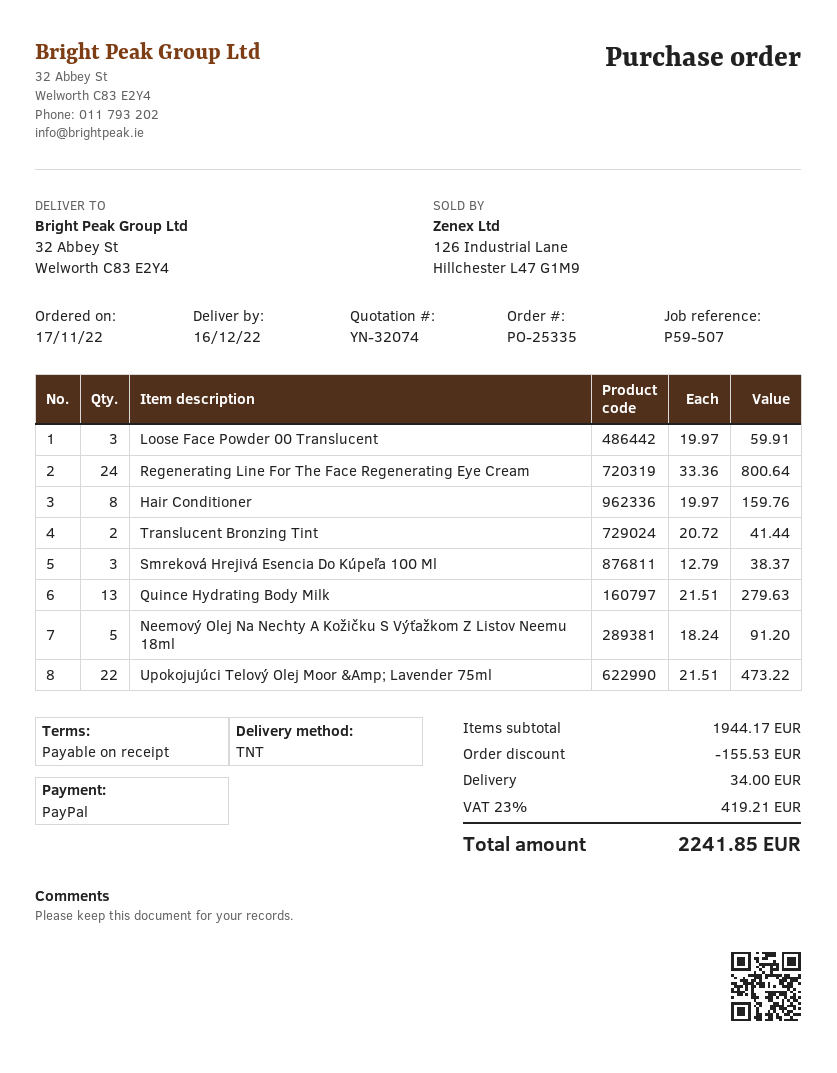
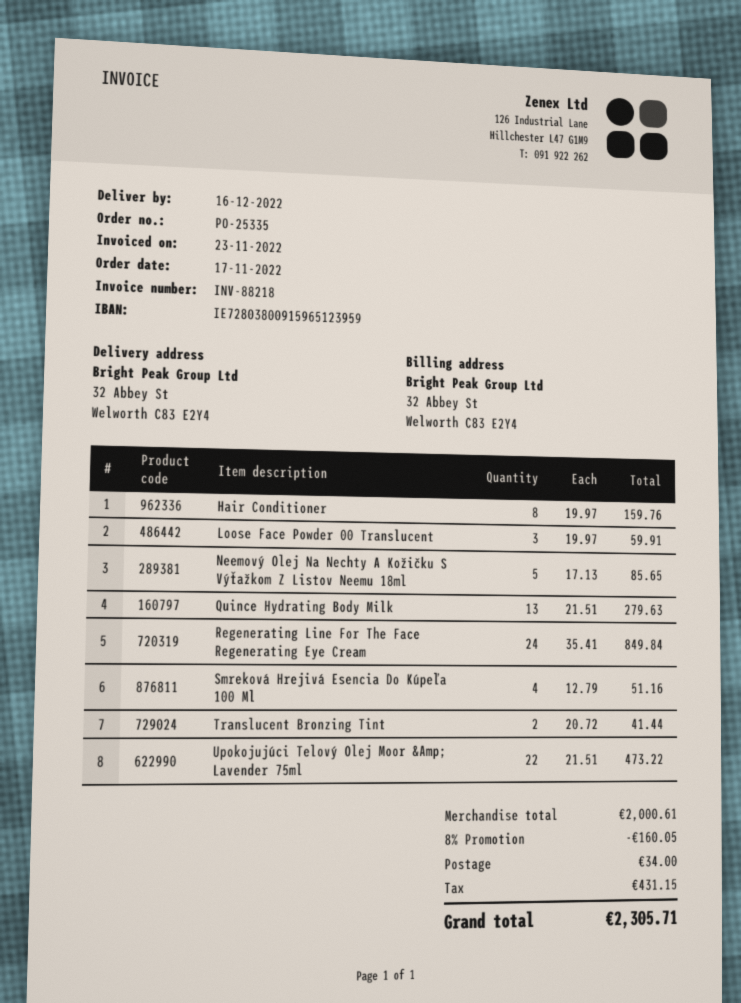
Regenerating Line For The Face Regenerating Eye Cream: 24 x 33.36 = 800.64 -> 24 x 35.41 = 849.84
Smreková Hrejivá Esencia Do Kúpeľa 100 Ml: 3 x 12.79 = 38.37 -> 4 x 12.79 = 51.16
Neemový Olej Na Nechty A Kožičku S Výťažkom Z Listov Neemu 18ml: 5 x 18.24 = 91.20 -> 5 x 17.13 = 85.65
subtotal: 1944.17 -> 2000.61
discount: 155.53 -> 160.05
tax: 419.21 -> 431.15
total: 2241.85 -> 2305.71

